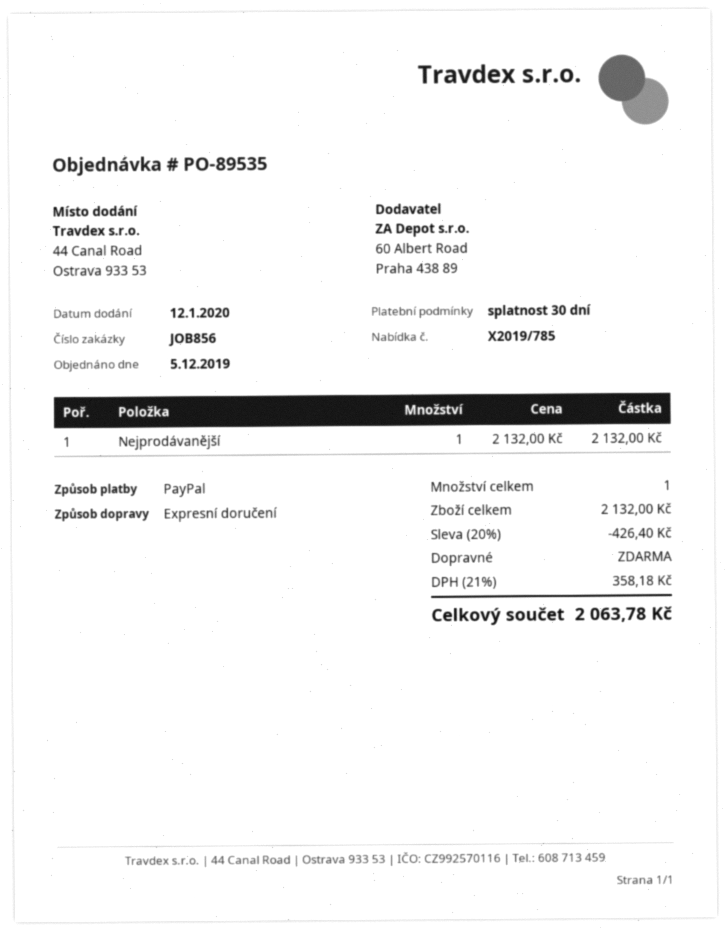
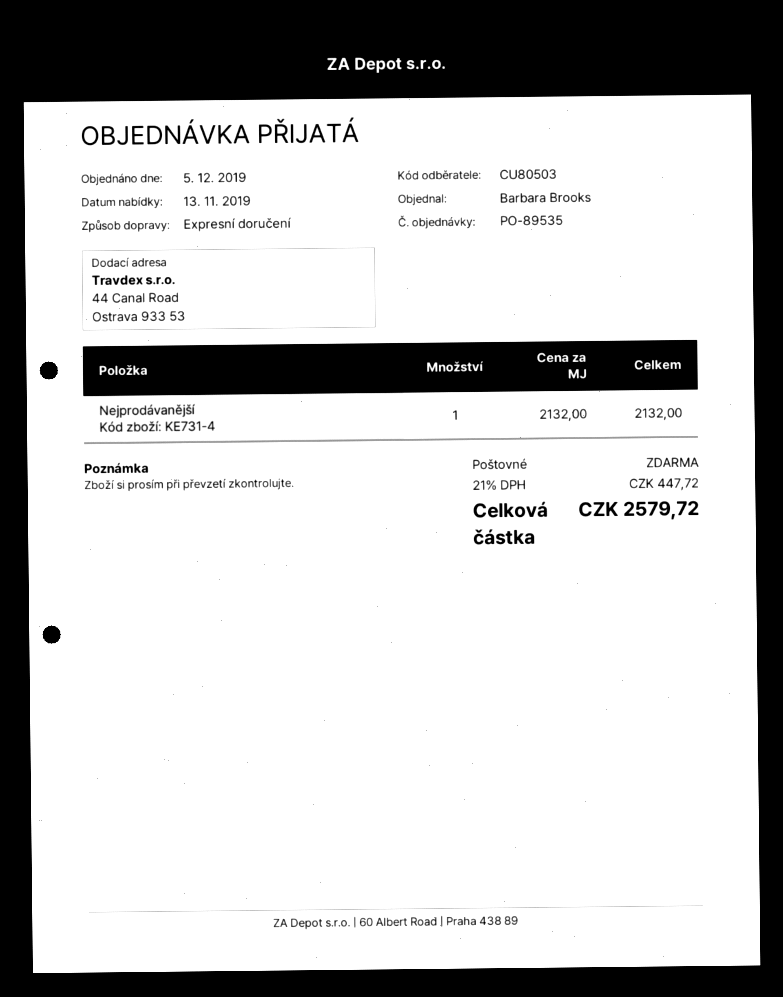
discount: 20% = 426.40 -> none
tax: 21% = 358.18 -> 21% = 447.72
total: 2063.78 -> 2579.72

